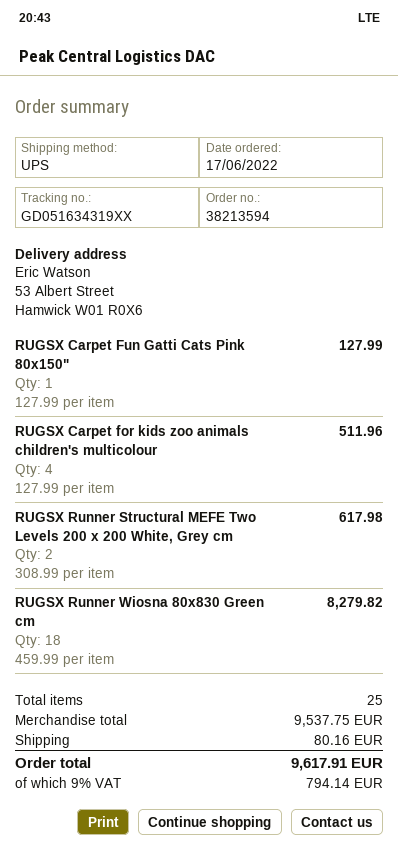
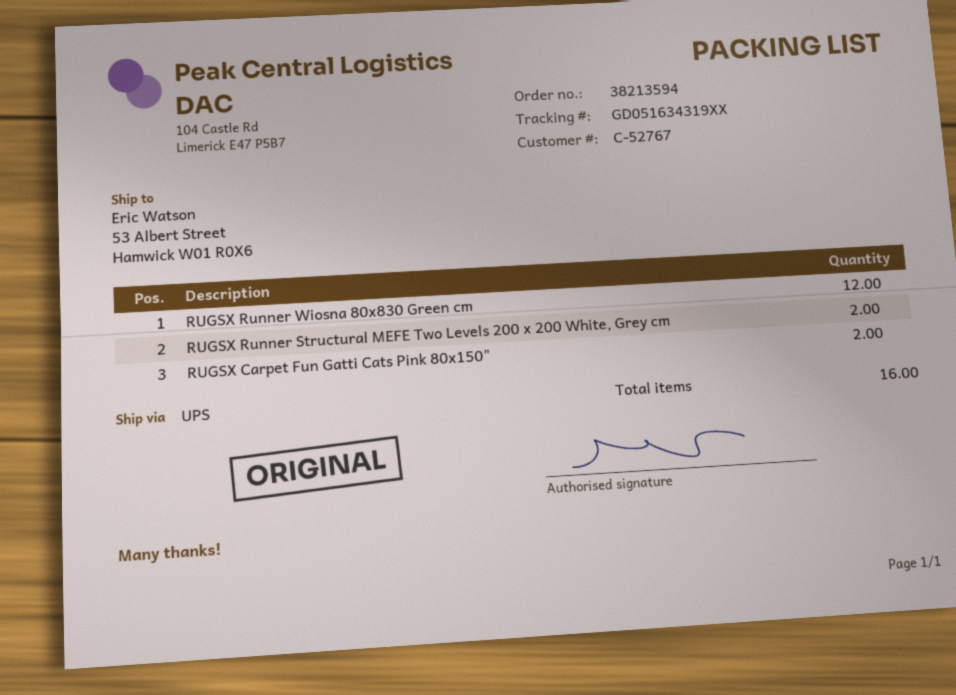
RUGSX Carpet Fun Gatti Cats Pink 80x150": 1 -> 2
RUGSX Carpet for kids zoo animals children's multicolour: 4 -> none
RUGSX Runner Wiosna 80x830 Green cm: 18 -> 12
total quantity: 25 -> 16

